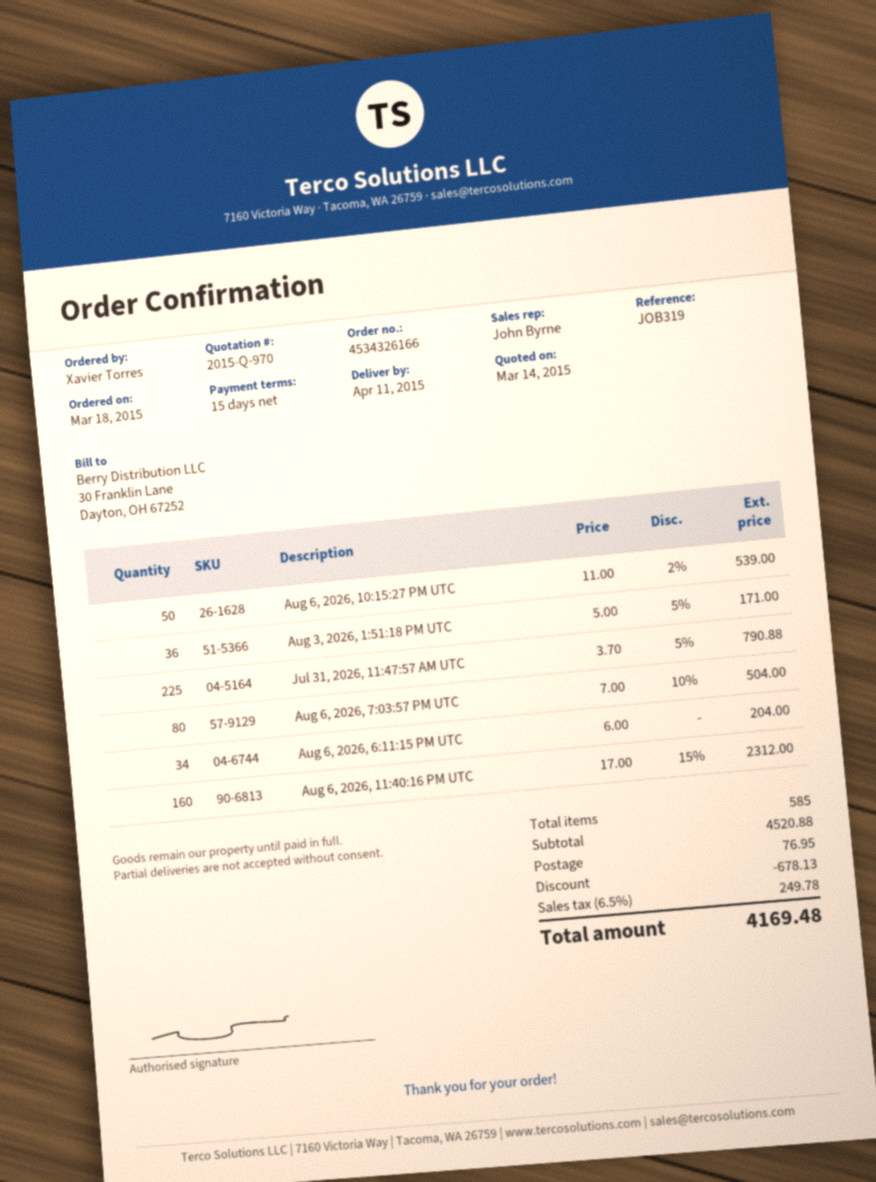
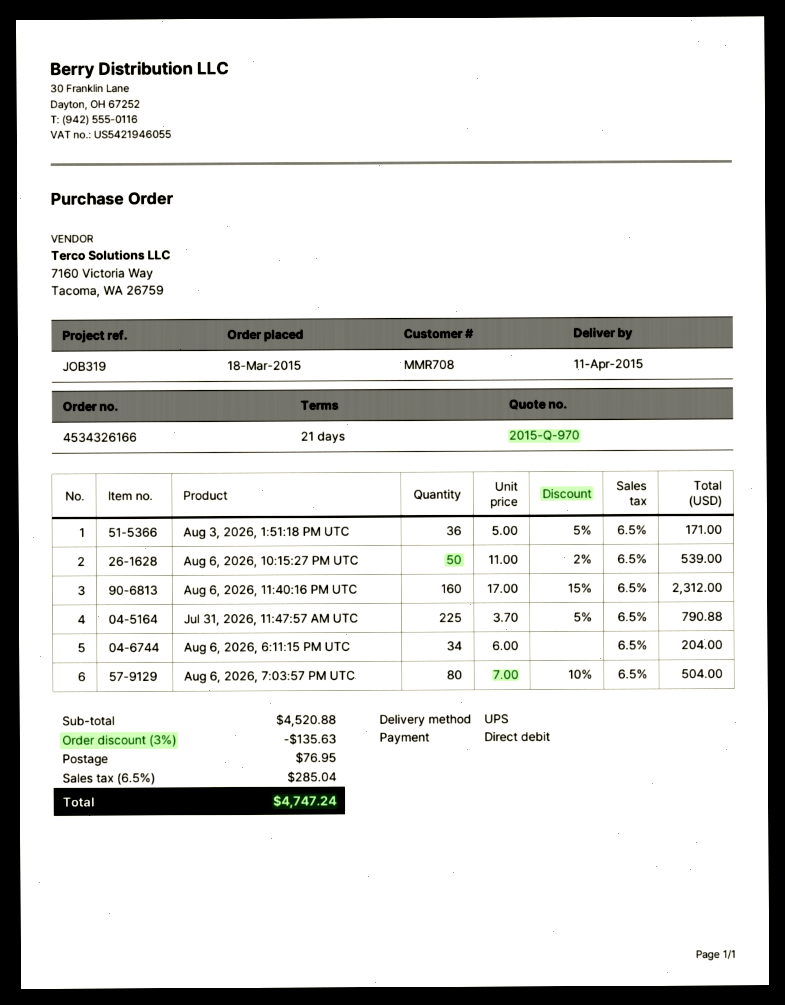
payment terms: 15 days -> 21 days
discount: 678.13 -> 135.63
tax: 6.5% = 249.78 -> 6.5% = 285.04
total: 4169.48 -> 4747.24

